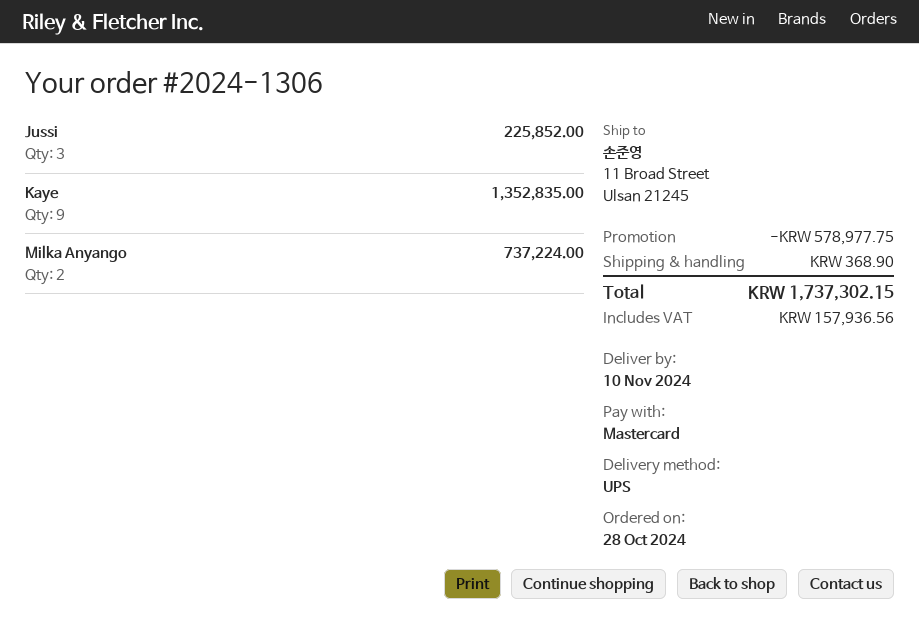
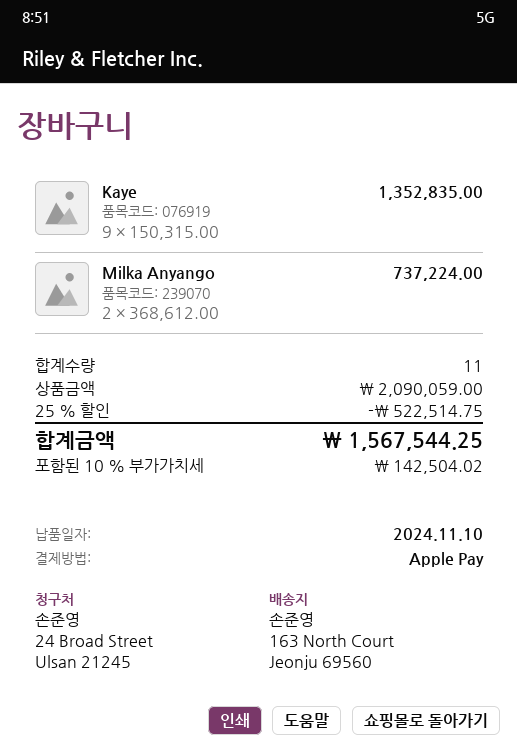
payment method: Mastercard -> Apple Pay
ship to: 11 Broad Street, Ulsan 21245 -> 163 North Court, Jeonju 69560
Jussi: 3 for 225852.00 -> none
discount: 578977.75 -> 522514.75
shipping: 368.90 -> none
tax: 157936.56 -> 142504.02
total: 1737302.15 -> 1567544.25

